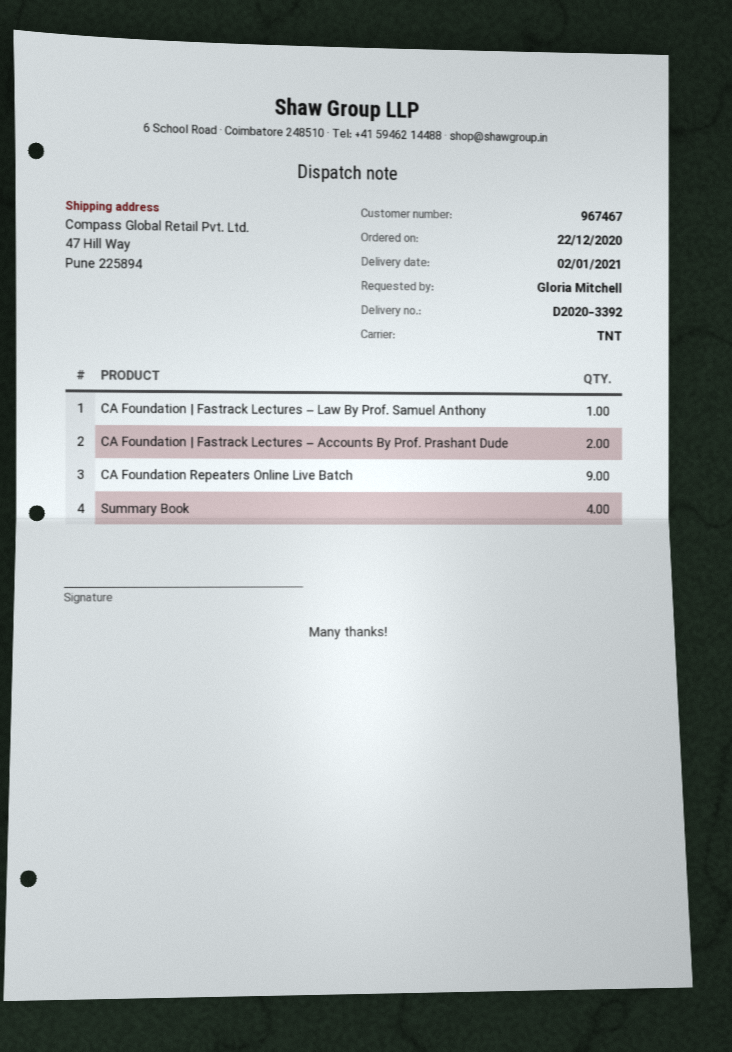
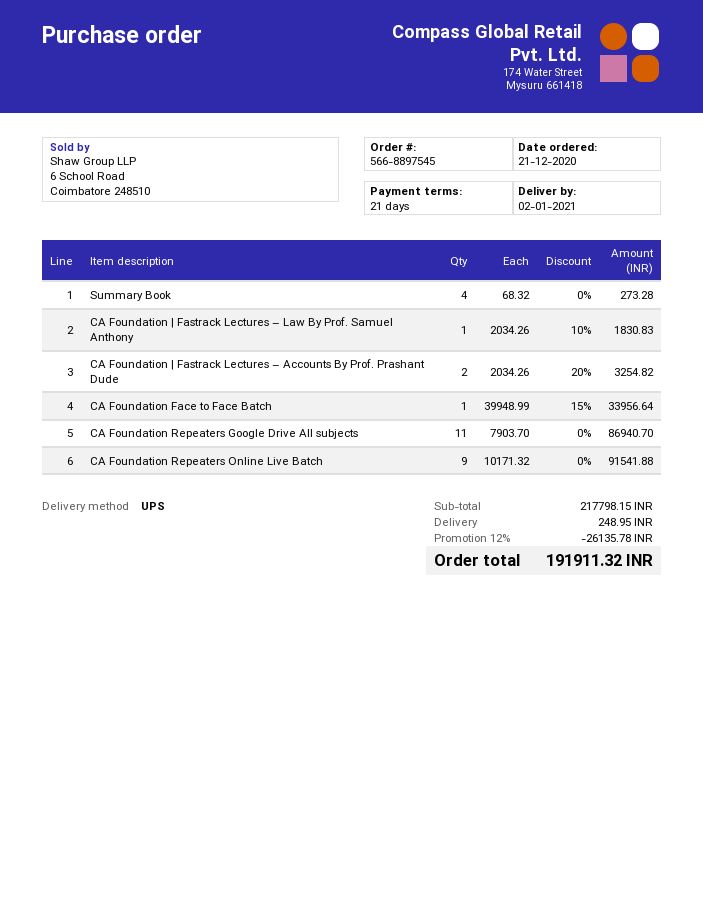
order date: 2020-12-22 -> 2020-12-21
shipping method: TNT -> UPS
CA Foundation Face to Face Batch: none -> 1
CA Foundation Repeaters Google Drive All subjects: none -> 11

